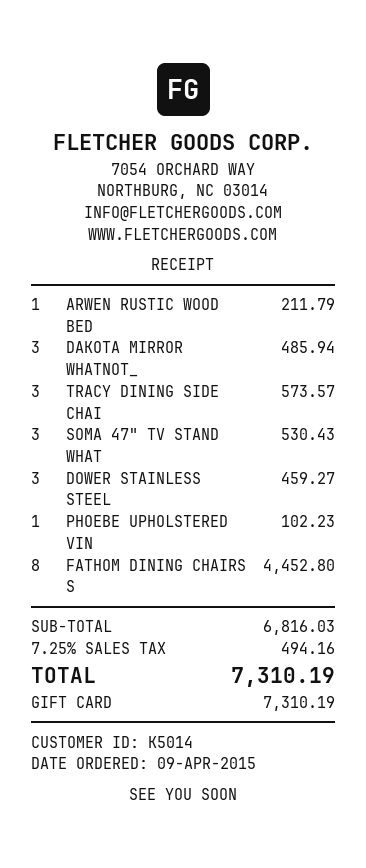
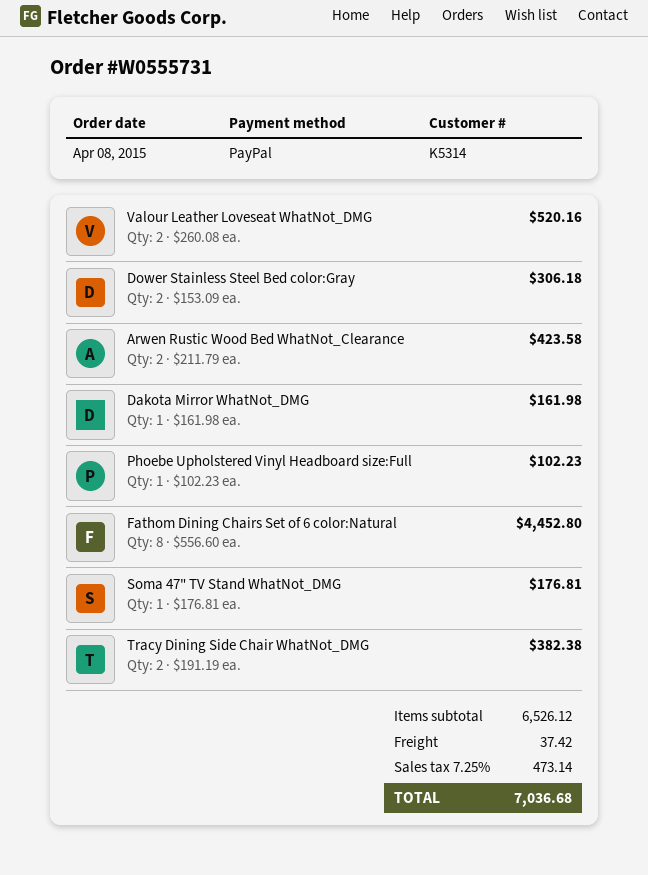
order date: 2015-04-09 -> 2015-04-08
customer number: K5014 -> K5314
payment method: gift card -> PayPal
ARWEN RUSTIC WOOD BED: 1 for 211.79 -> 2 for 423.58
DAKOTA MIRROR WHATNOT_: 3 for 485.94 -> 1 for 161.98
TRACY DINING SIDE CHAI: 3 for 573.57 -> 2 for 382.38
SOMA 47" TV STAND WHAT: 3 for 530.43 -> 1 for 176.81
DOWER STAINLESS STEEL: 3 for 459.27 -> 2 for 306.18
Valour Leather Loveseat WhatNot_DMG: none -> 2 for 520.16
subtotal: 6816.03 -> 6526.12
shipping: none -> 37.42
tax: 7.25% = 494.16 -> 7.25% = 473.14
total: 7310.19 -> 7036.68

